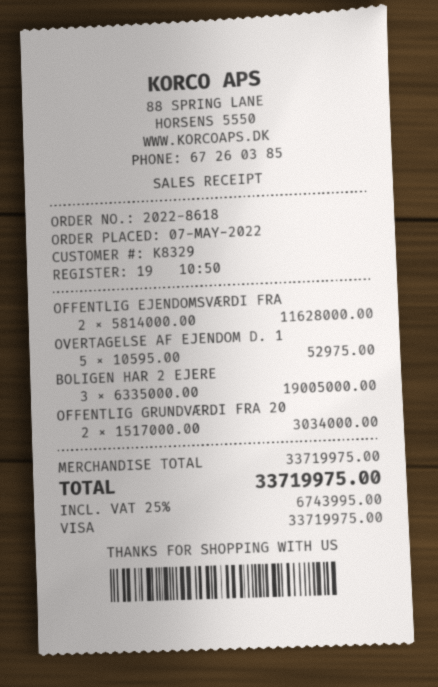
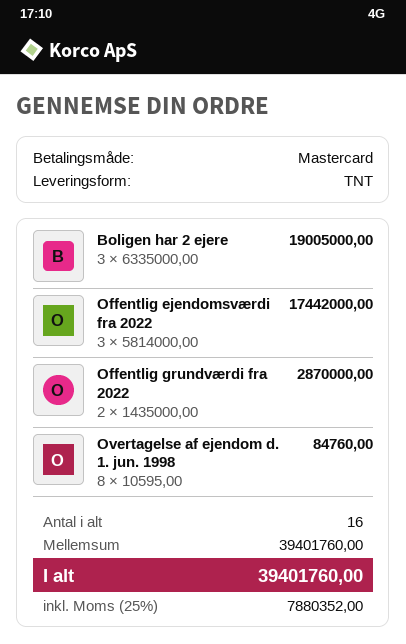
payment method: Visa -> Mastercard
OFFENTLIG EJENDOMSVÆRDI FRA: 2 x 5814000.00 = 11628000.00 -> 3 x 5814000.00 = 17442000.00
OVERTAGELSE AF EJENDOM D. 1: 5 x 10595.00 = 52975.00 -> 8 x 10595.00 = 84760.00
OFFENTLIG GRUNDVÆRDI FRA 20: 2 x 1517000.00 = 3034000.00 -> 2 x 1435000.00 = 2870000.00
subtotal: 33719975.00 -> 39401760.00
tax: 25% = 6743995.00 -> 25% = 7880352.00
total: 33719975.00 -> 39401760.00

